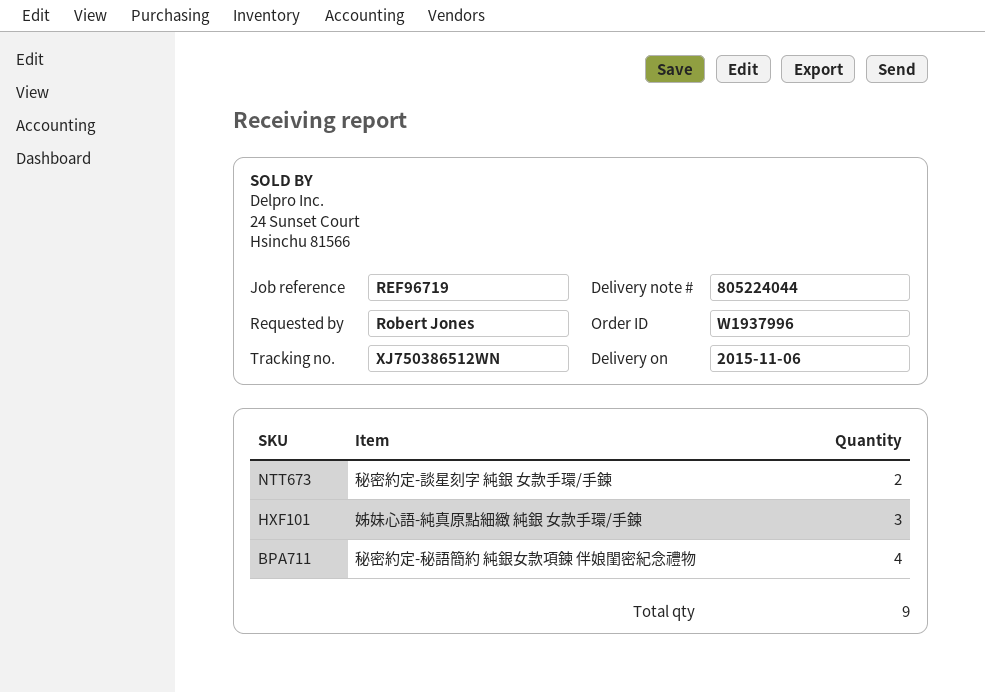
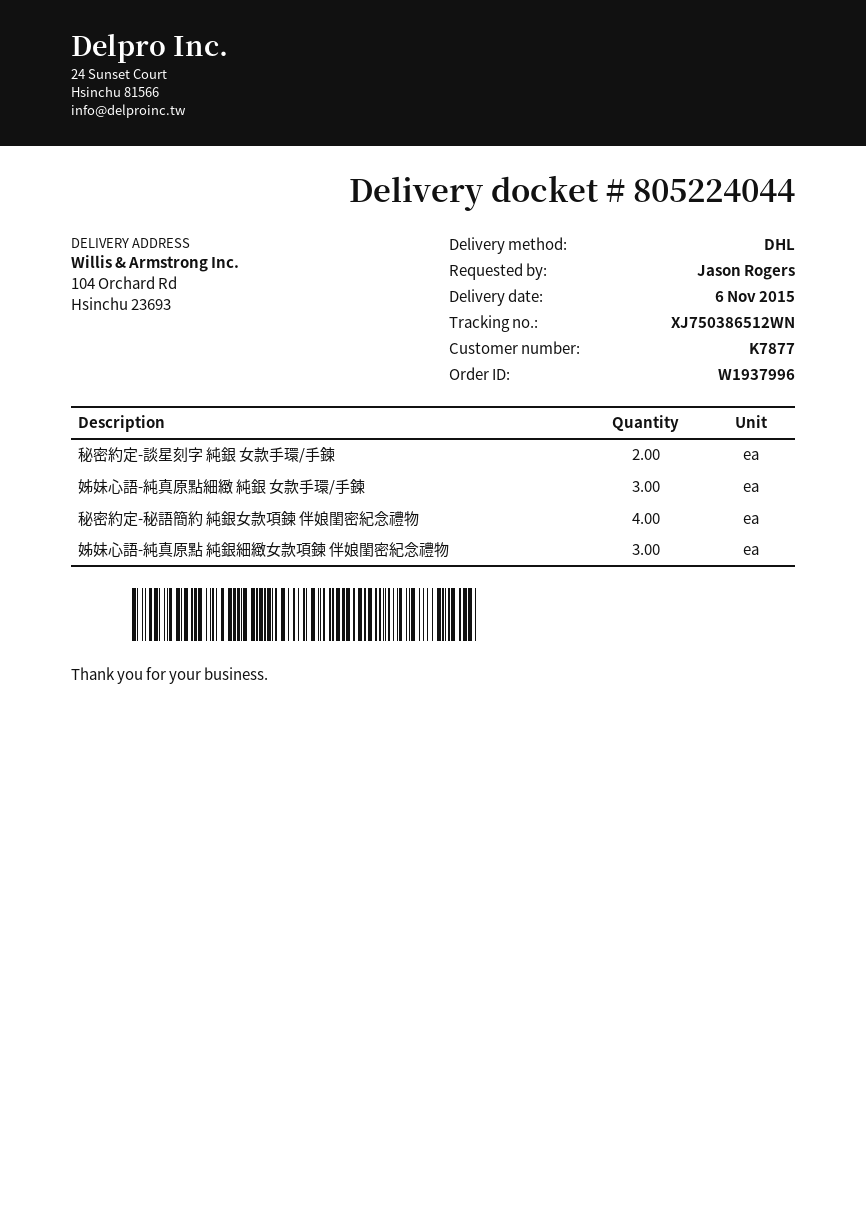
ordered by: Robert Jones -> Jason Rogers
姊妹心語-純真原點 純銀細緻女款項鍊 伴娘閨密紀念禮物: none -> 3

